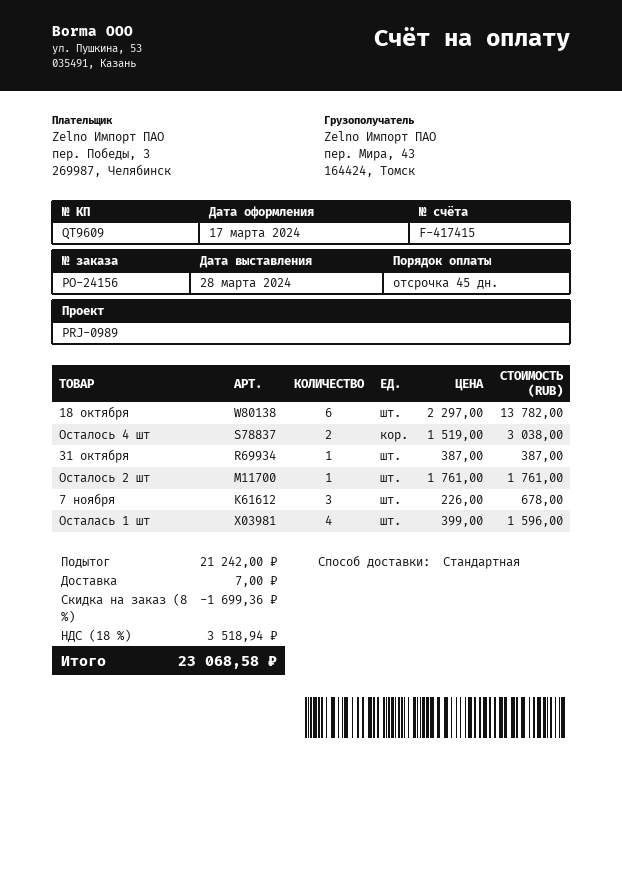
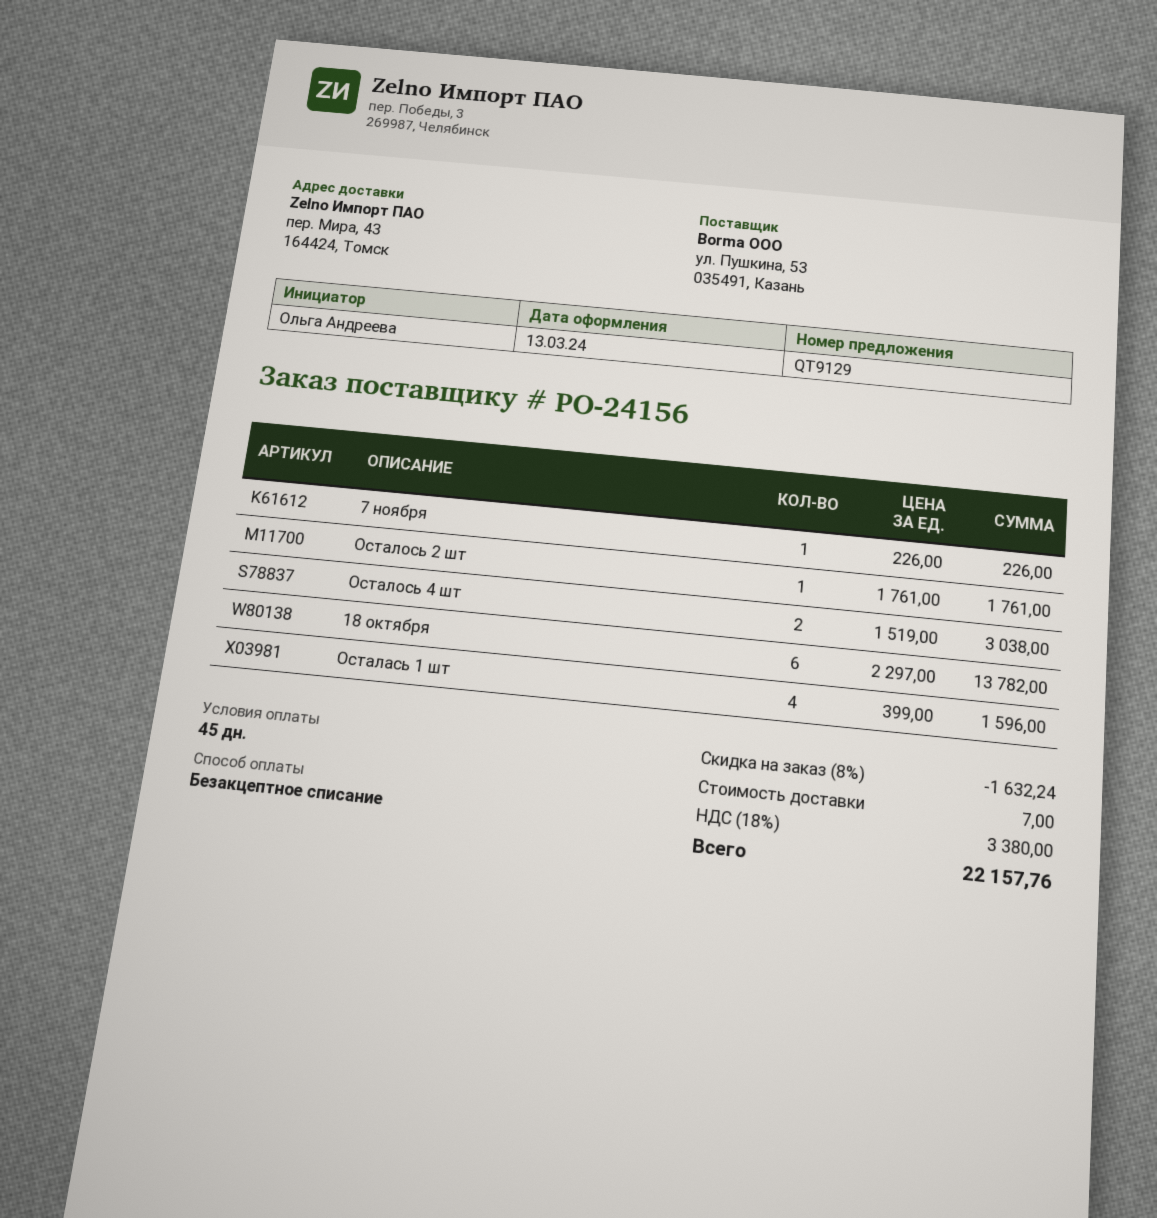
quote number: QT9609 -> QT9129
order date: 2024-03-17 -> 2024-03-13
31 октября: 1 x 387.00 = 387.00 -> none
7 ноября: 3 x 226.00 = 678.00 -> 1 x 226.00 = 226.00
discount: 8% = 1699.36 -> 8% = 1632.24
tax: 18% = 3518.94 -> 18% = 3380.00
total: 23068.58 -> 22157.76

